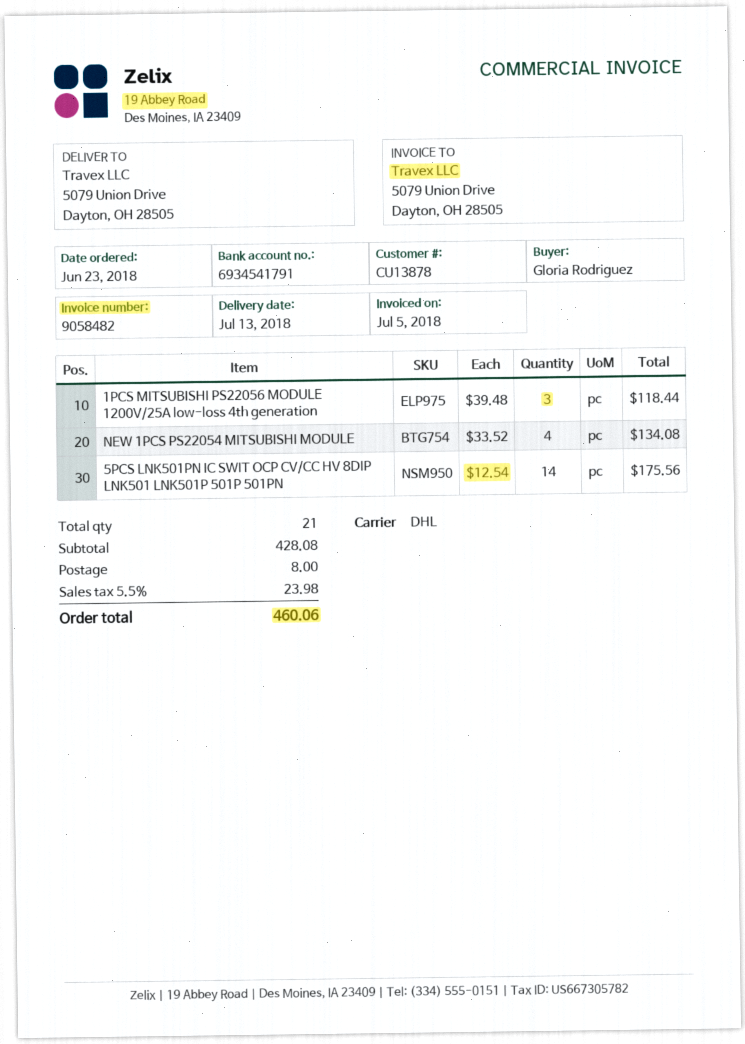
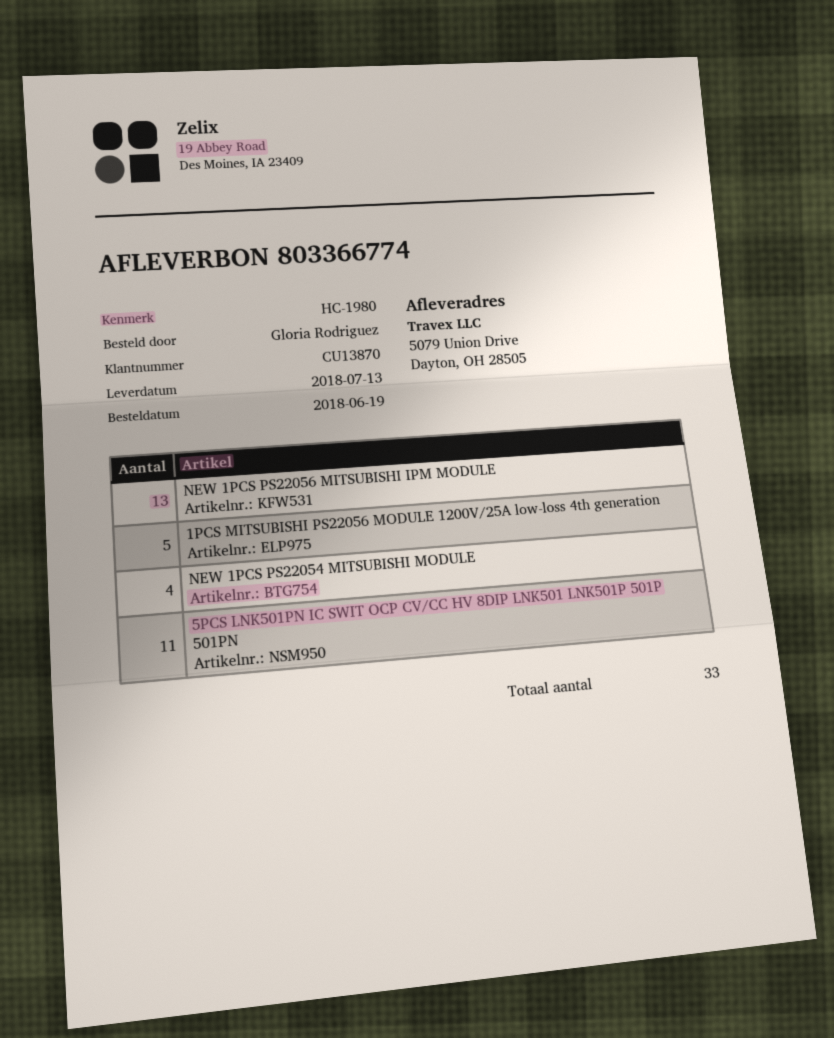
order date: 2018-06-23 -> 2018-06-19
customer number: CU13878 -> CU13870
1PCS MITSUBISHI PS22056 MODULE 1200V/25A low-loss 4th generation: 3 -> 5
5PCS LNK501PN IC SWIT OCP CV/CC HV 8DIP LNK501 LNK501P 501P 501PN: 14 -> 11
NEW 1PCS PS22056 MITSUBISHI IPM MODULE: none -> 13
total quantity: 21 -> 33

